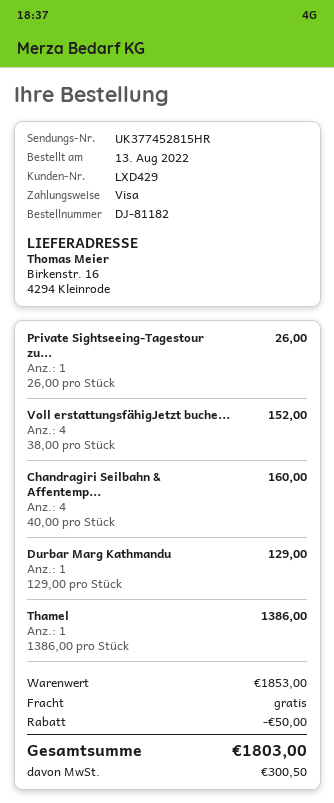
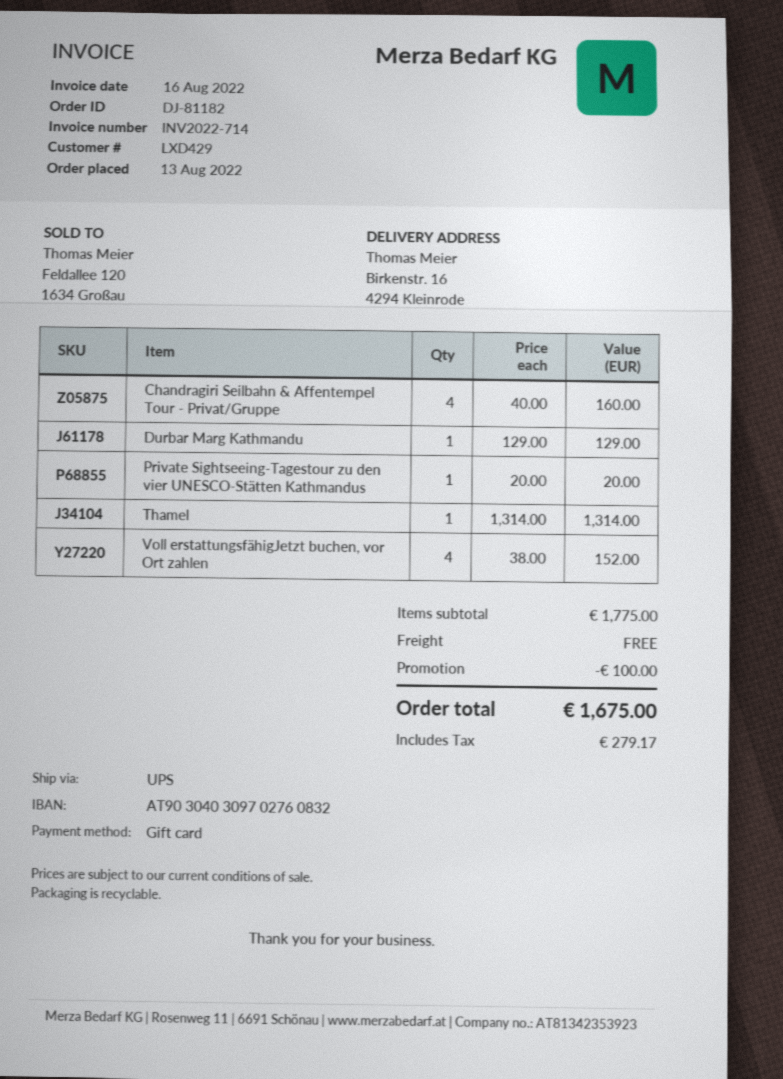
payment method: Visa -> gift card
Private Sightseeing-Tagestour zu...: 1 x 26.00 = 26.00 -> 1 x 20.00 = 20.00
Thamel: 1 x 1386.00 = 1386.00 -> 1 x 1314.00 = 1314.00
subtotal: 1853.00 -> 1775.00
discount: 50.00 -> 100.00
tax: 300.50 -> 279.17
total: 1803.00 -> 1675.00

